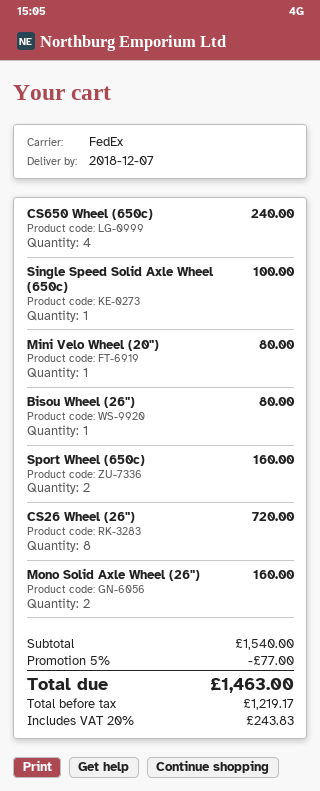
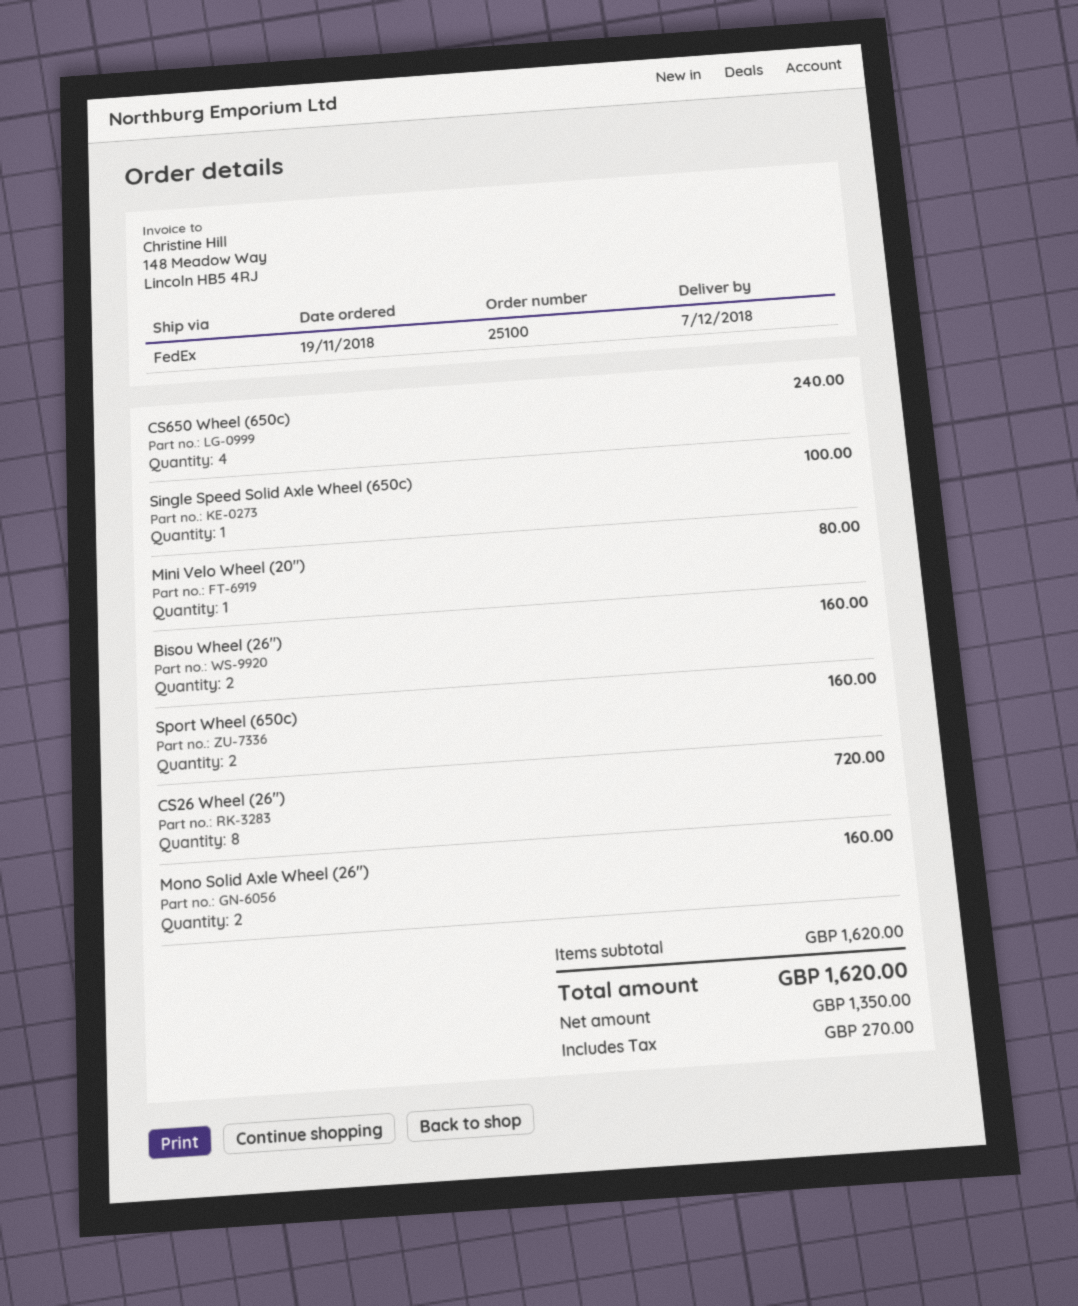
Bisou Wheel (26"): 1 for 80.00 -> 2 for 160.00
subtotal: 1540.00 -> 1620.00
discount: 5% = 77.00 -> none
net: 1219.17 -> 1350.00
tax: 243.83 -> 270.00
total: 1463.00 -> 1620.00

